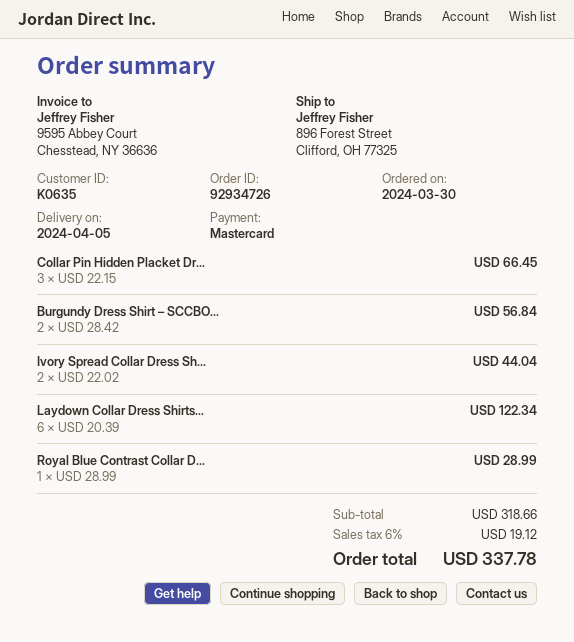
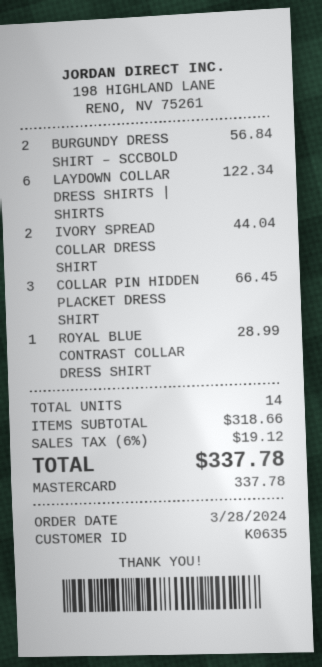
order date: 2024-03-30 -> 2024-03-28

